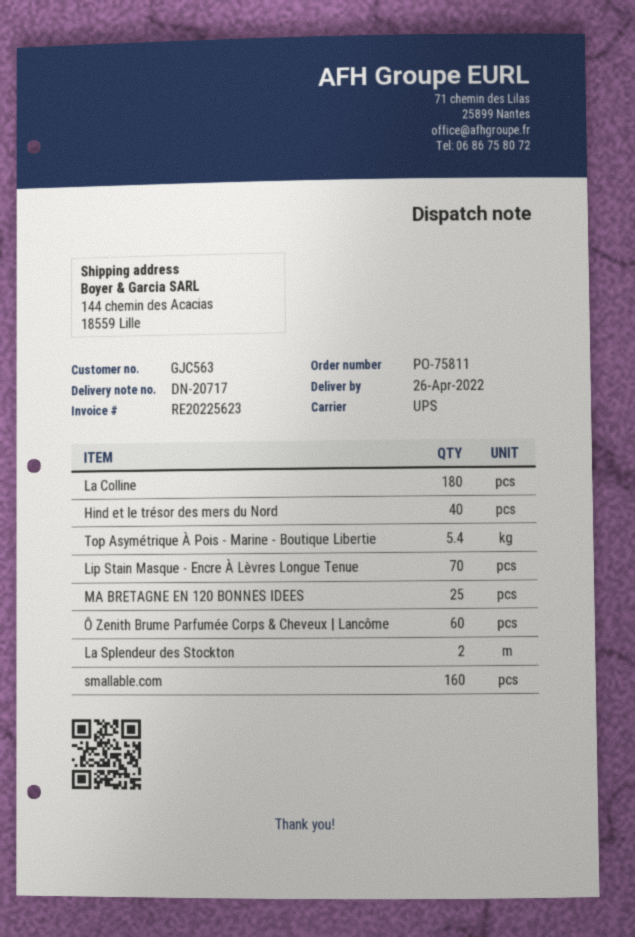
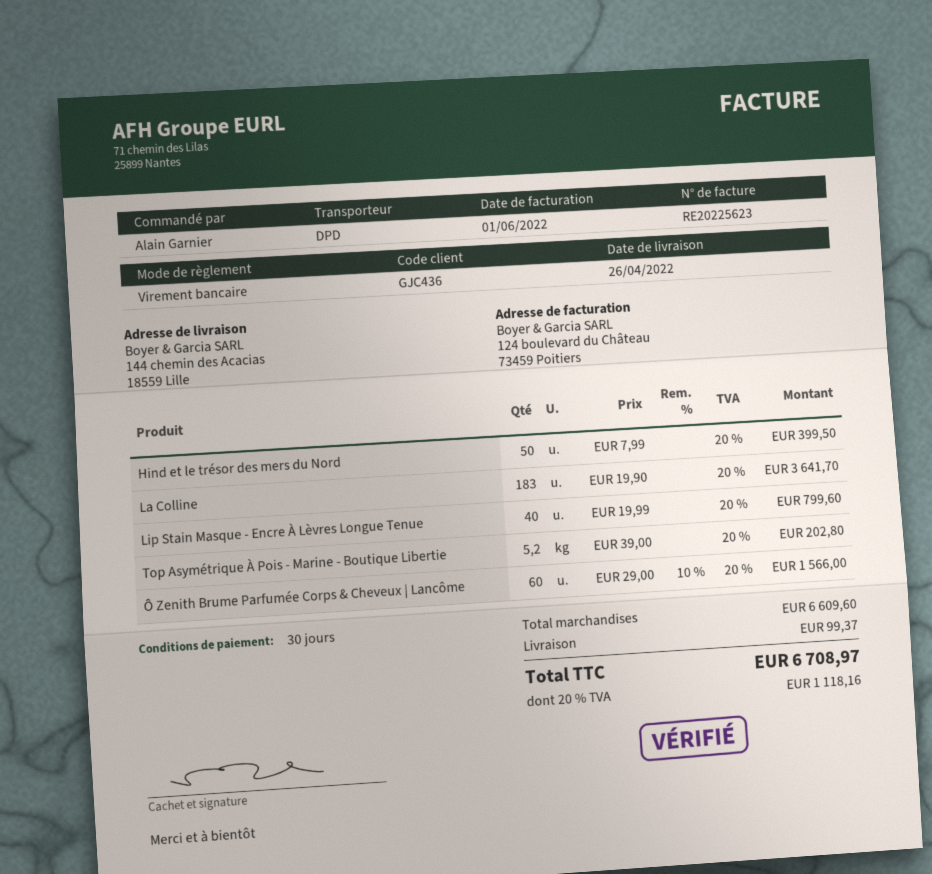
customer number: GJC563 -> GJC436
shipping method: UPS -> DPD
La Colline: 180 -> 183
Hind et le trésor des mers du Nord: 40 -> 50
Top Asymétrique À Pois - Marine - Boutique Libertie: 5.4 -> 5.2
Lip Stain Masque - Encre À Lèvres Longue Tenue: 70 -> 40
MA BRETAGNE EN 120 BONNES IDEES: 25 -> none
La Splendeur des Stockton: 2 -> none
smallable.com: 160 -> none

